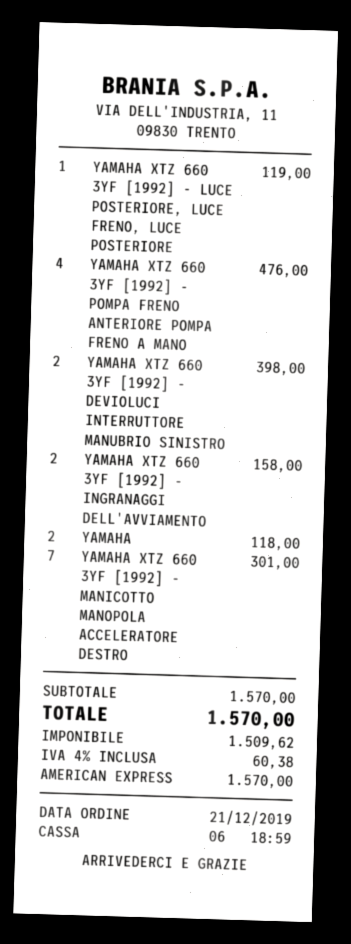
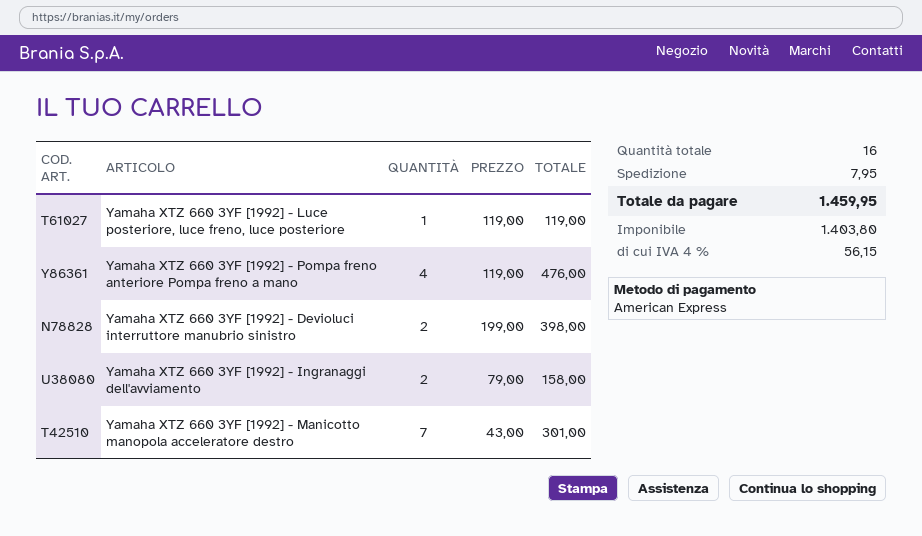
YAMAHA: 2 for 118.00 -> none
shipping: none -> 7.95
net: 1509.62 -> 1403.80
tax: 4% = 60.38 -> 4% = 56.15
total: 1570.00 -> 1459.95

